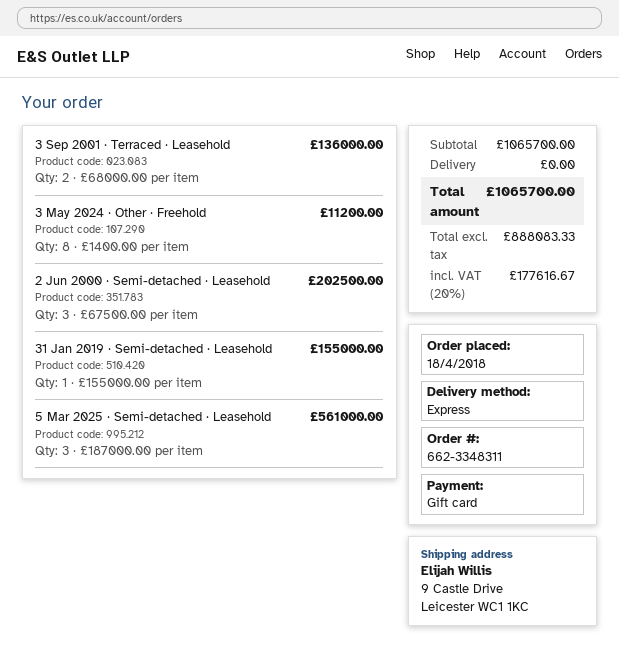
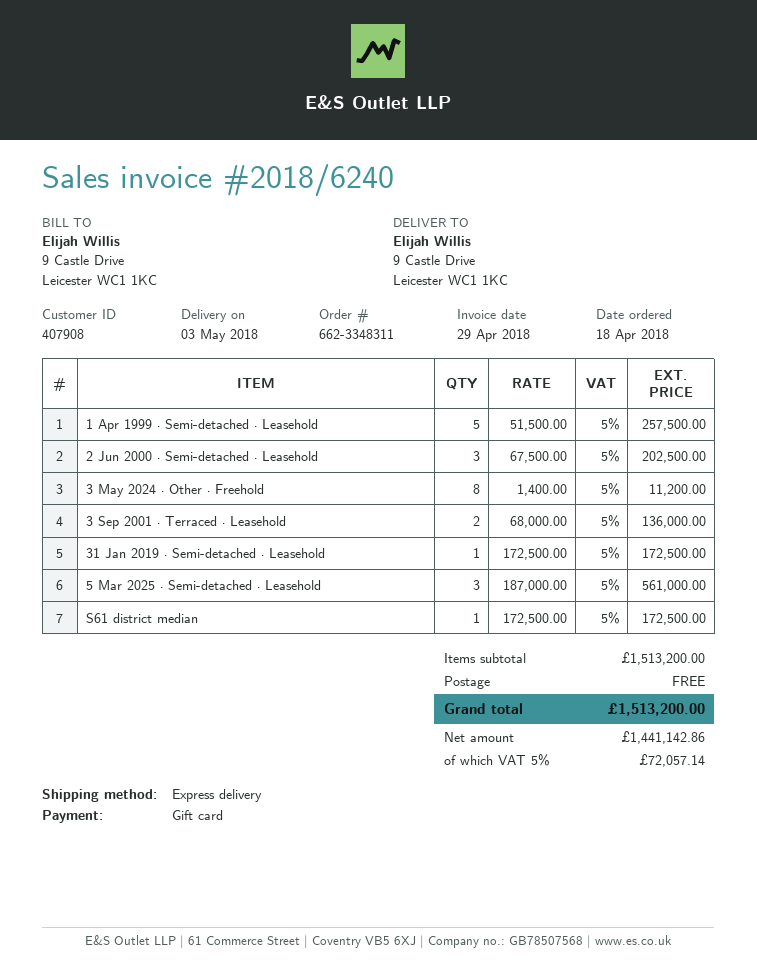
31 Jan 2019 · Semi-detached · Leasehold: 1 x 155000.00 = 155000.00 -> 1 x 172500.00 = 172500.00
1 Apr 1999 · Semi-detached · Leasehold: none -> 5 x 51500.00 = 257500.00
S61 district median: none -> 1 x 172500.00 = 172500.00
subtotal: 1065700.00 -> 1513200.00
net: 888083.33 -> 1441142.86
tax: 20% = 177616.67 -> 5% = 72057.14
total: 1065700.00 -> 1513200.00

